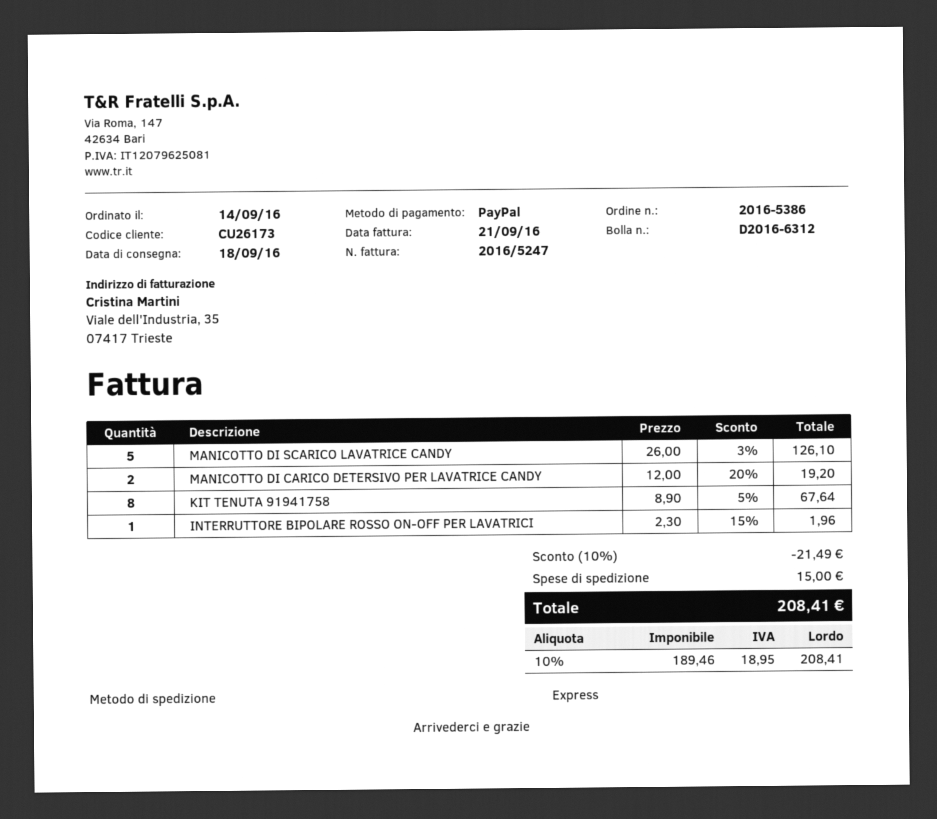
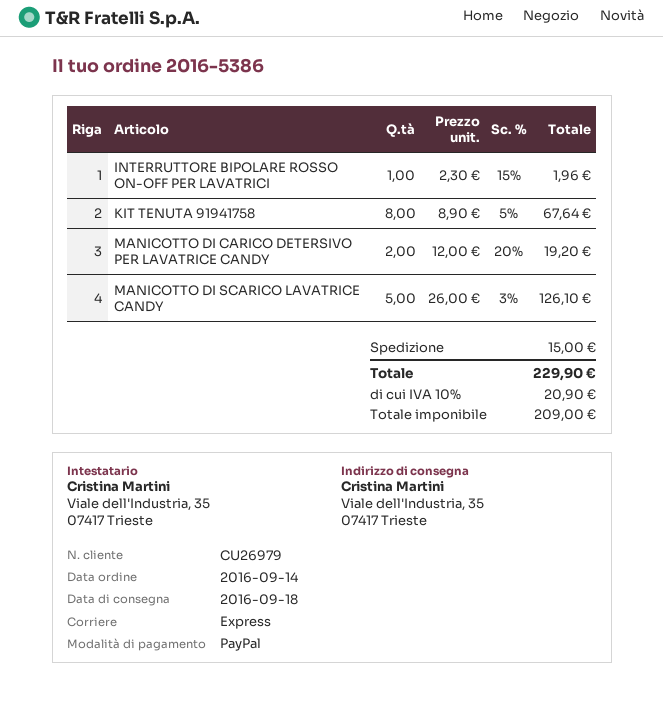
customer number: CU26173 -> CU26979
discount: 10% = 21.49 -> none
net: 189.46 -> 209.00
tax: 10% = 18.95 -> 10% = 20.90
total: 208.41 -> 229.90

